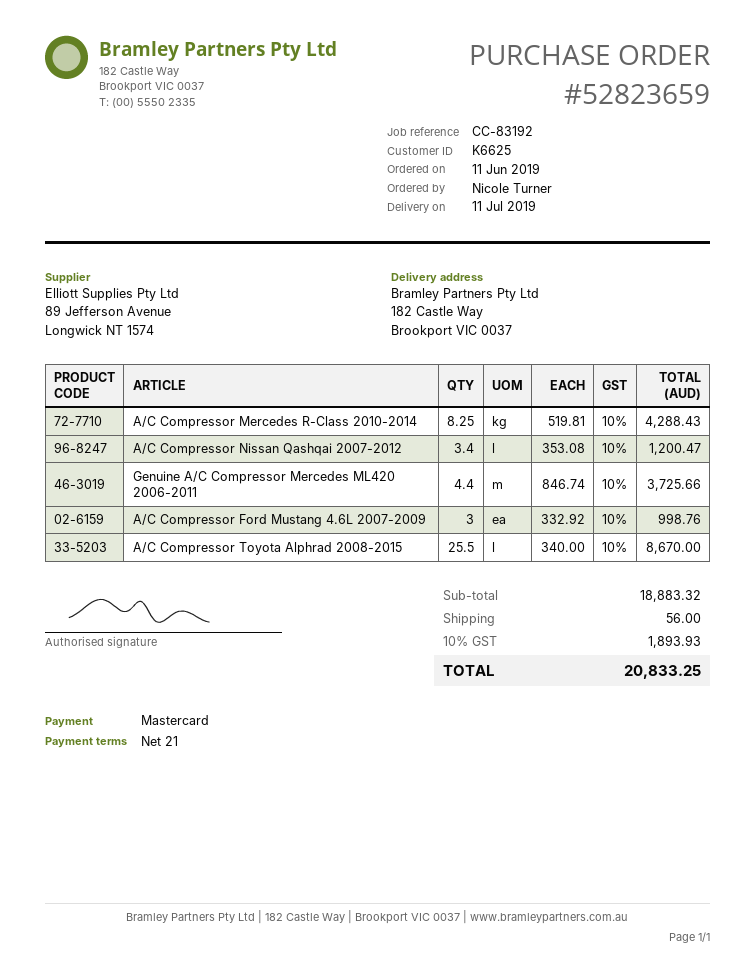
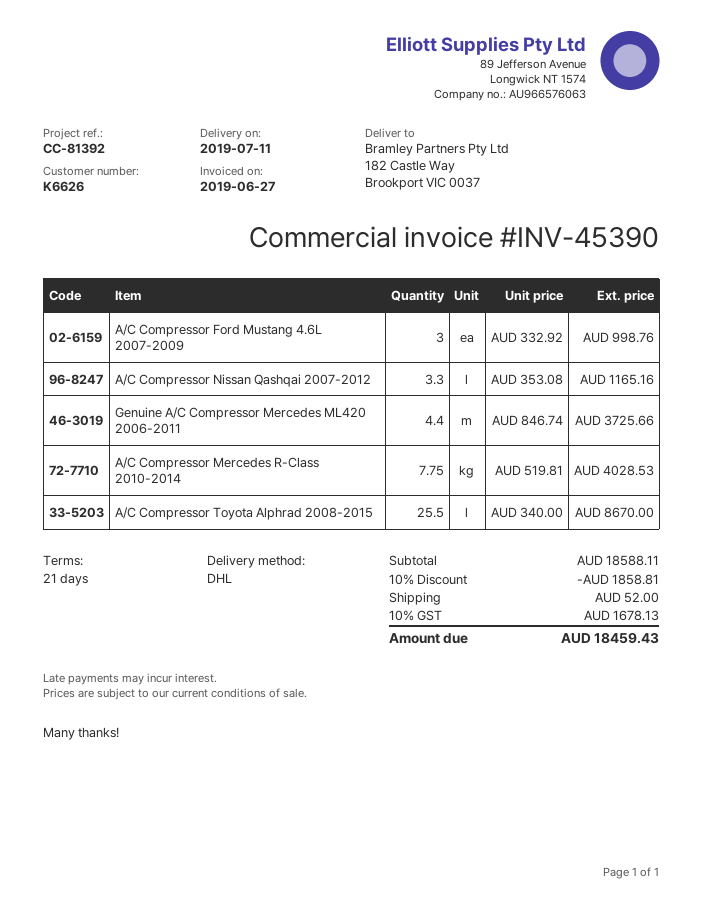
customer number: K6625 -> K6626
reference: CC-83192 -> CC-81392
A/C Compressor Mercedes R-Class 2010-2014: 8.25 x 519.81 = 4288.43 -> 7.75 x 519.81 = 4028.53
A/C Compressor Nissan Qashqai 2007-2012: 3.4 x 353.08 = 1200.47 -> 3.3 x 353.08 = 1165.16
subtotal: 18883.32 -> 18588.11
discount: none -> 10% = 1858.81
shipping: 56.00 -> 52.00
tax: 10% = 1893.93 -> 10% = 1678.13
total: 20833.25 -> 18459.43

